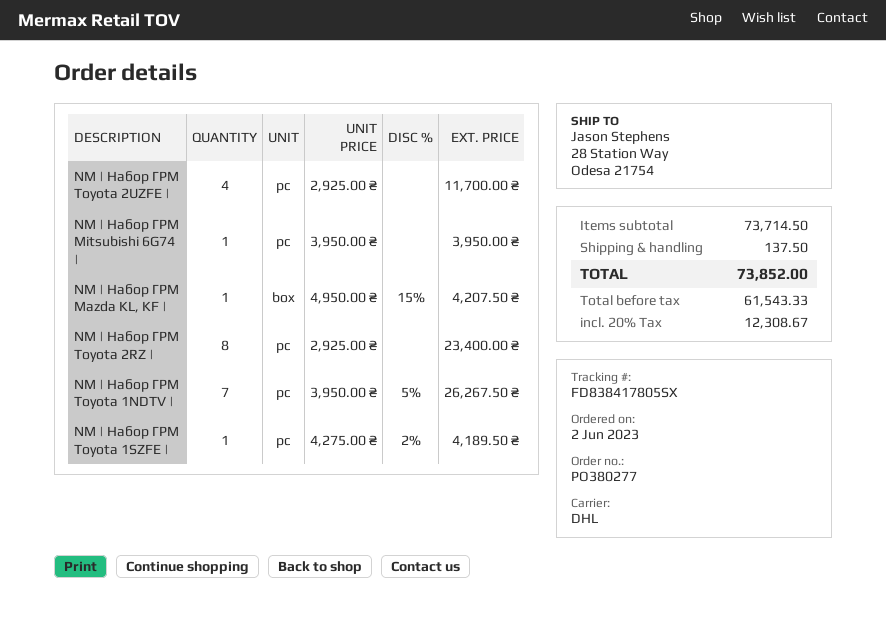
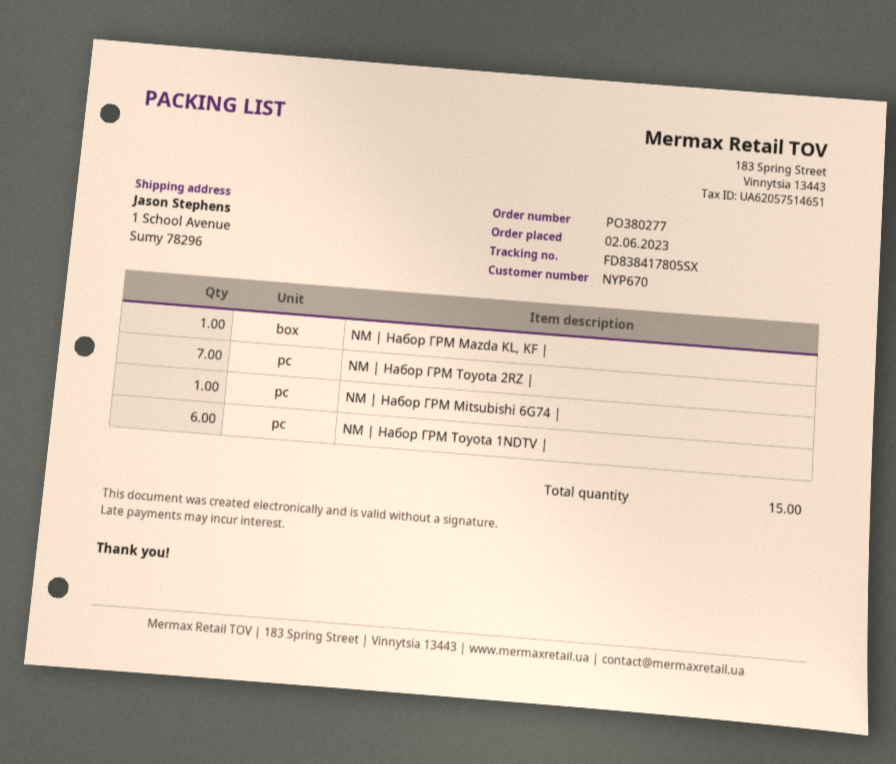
ship to: 28 Station Way, Odesa 21754 -> 1 School Avenue, Sumy 78296
NM | Набор ГРМ Toyota 2UZFE |: 4 -> none
NM | Набор ГРМ Toyota 2RZ |: 8 -> 7
NM | Набор ГРМ Toyota 1NDTV |: 7 -> 6
NM | Набор ГРМ Toyota 1SZFE |: 1 -> none

